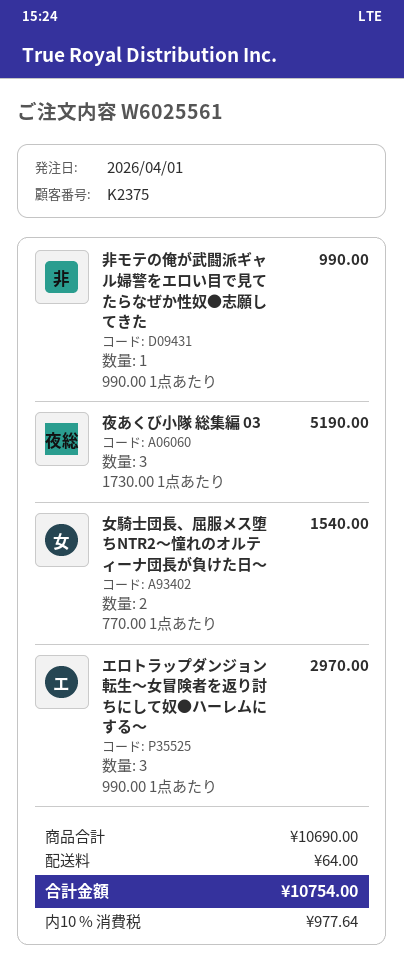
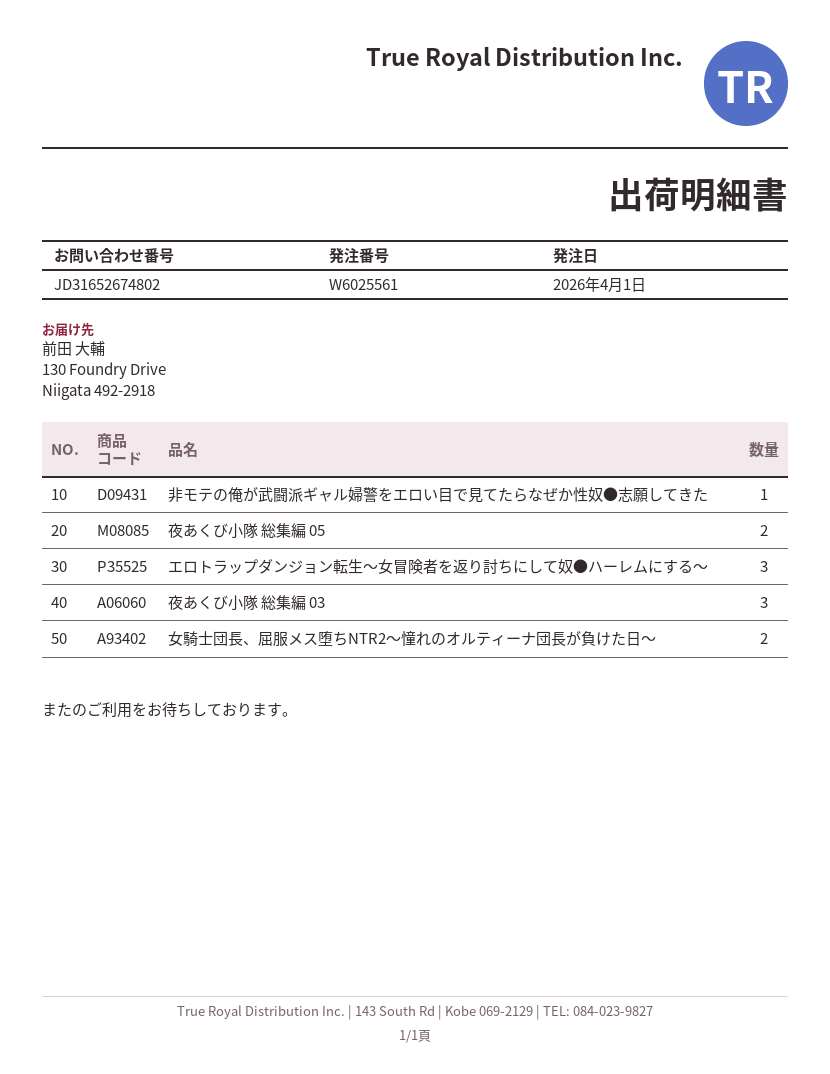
夜あくび小隊 総集編 05: none -> 2

